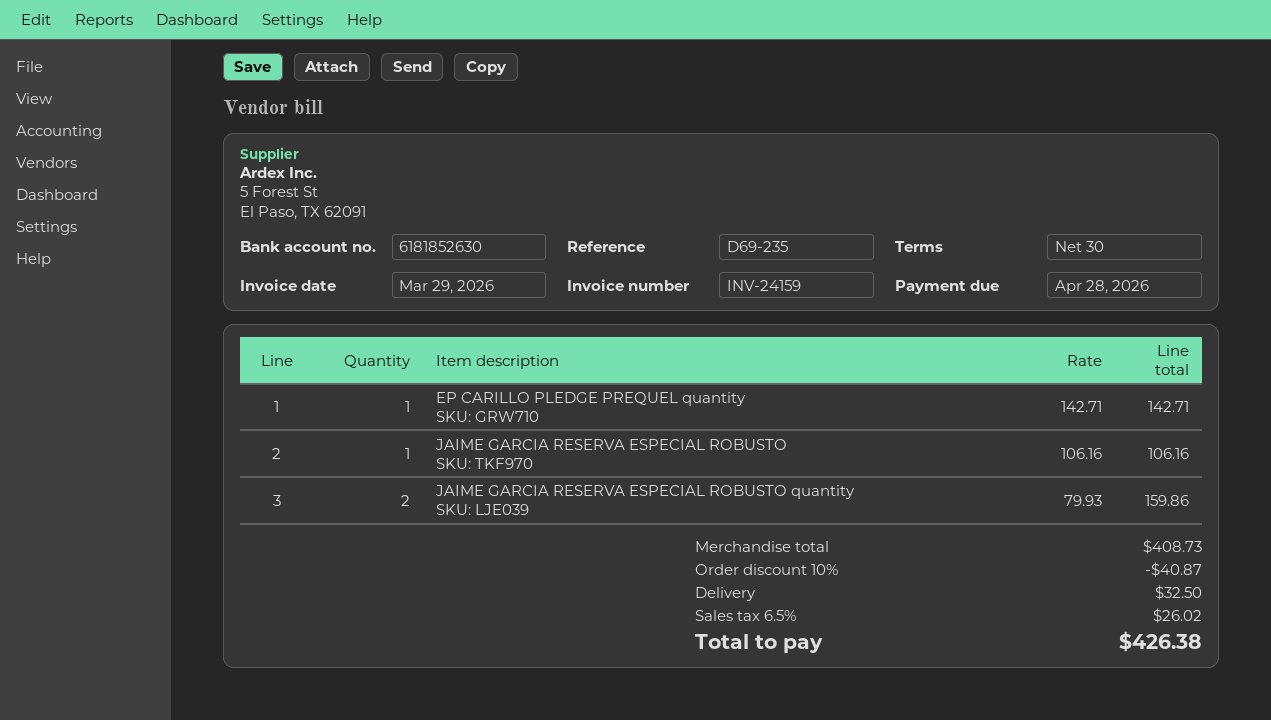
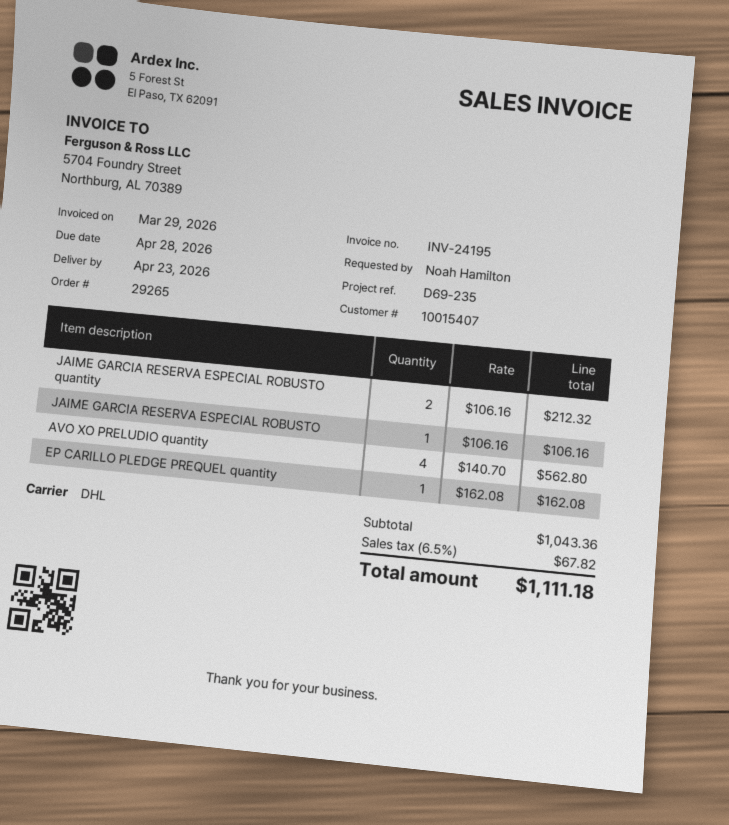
invoice number: INV-24159 -> INV-24195
EP CARILLO PLEDGE PREQUEL quantity: 1 x 142.71 = 142.71 -> 1 x 162.08 = 162.08
JAIME GARCIA RESERVA ESPECIAL ROBUSTO quantity: 2 x 79.93 = 159.86 -> 2 x 106.16 = 212.32
AVO XO PRELUDIO quantity: none -> 4 x 140.70 = 562.80
subtotal: 408.73 -> 1043.36
discount: 10% = 40.87 -> none
shipping: 32.50 -> none
tax: 6.5% = 26.02 -> 6.5% = 67.82
total: 426.38 -> 1111.18

